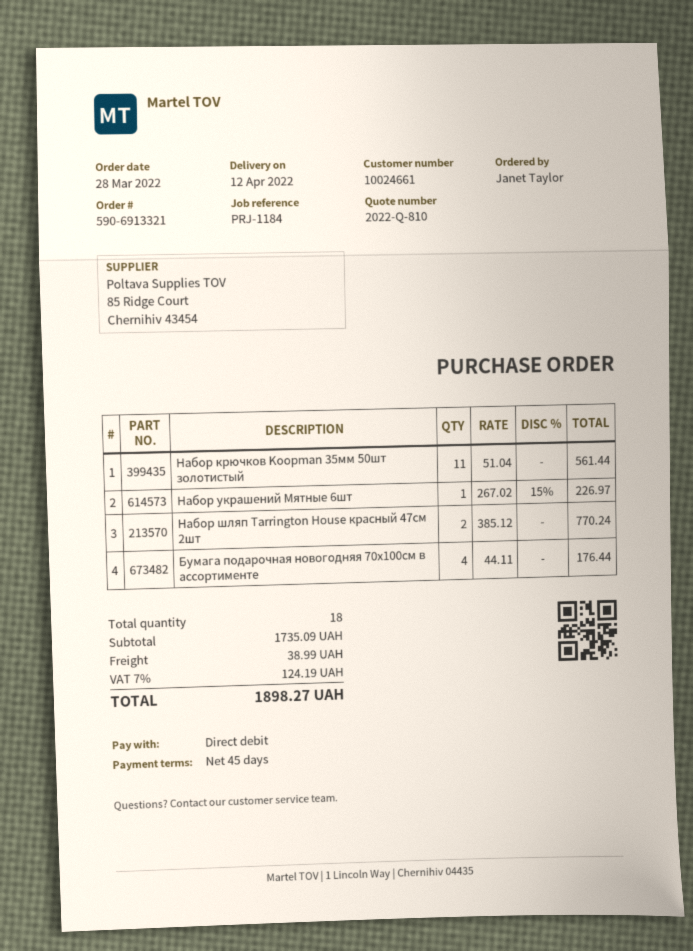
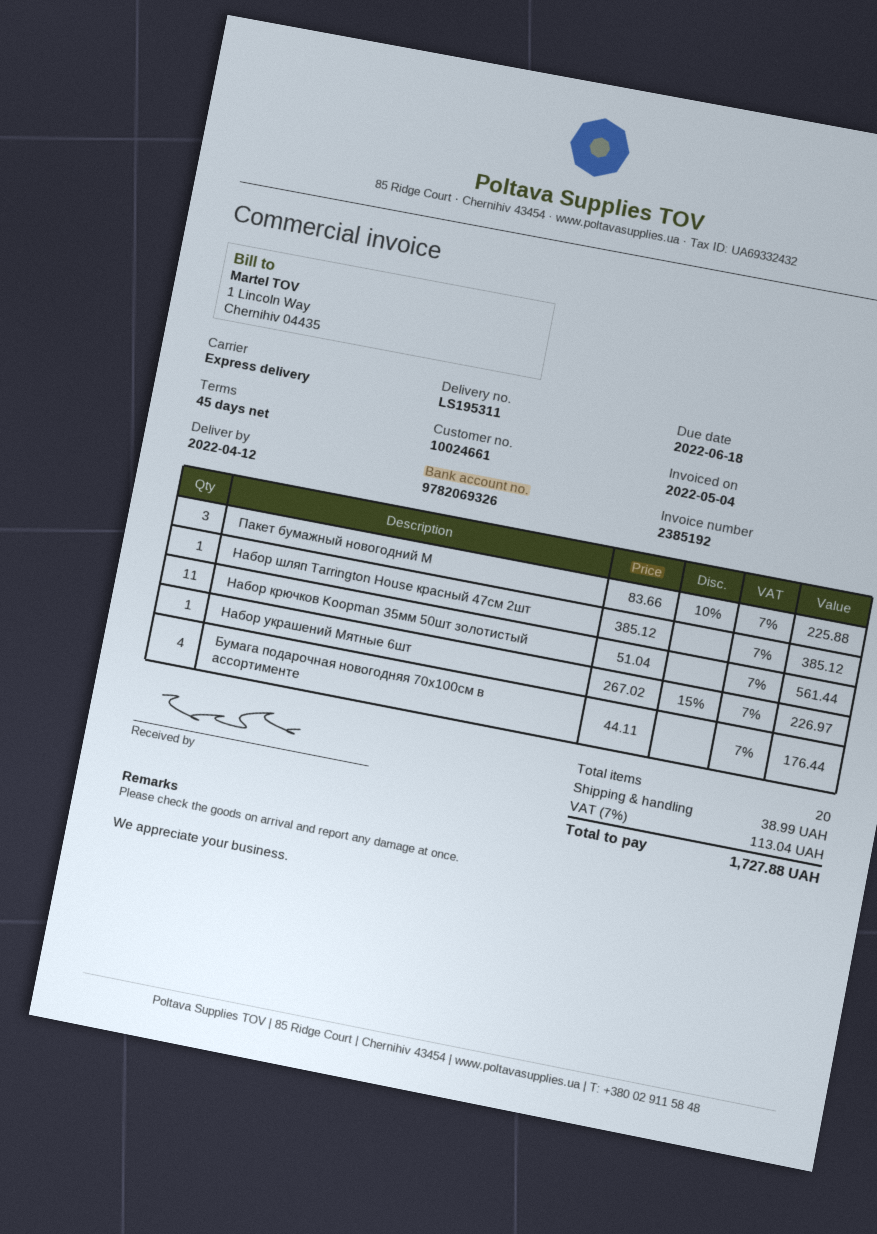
Набор шляп Tarrington House красный 47см 2шт: 2 x 385.12 = 770.24 -> 1 x 385.12 = 385.12
Пакет бумажный новогодний М: none -> 3 x 83.66 - 10% = 225.88
total quantity: 18 -> 20
tax: 7% = 124.19 -> 7% = 113.04
total: 1898.27 -> 1727.88

